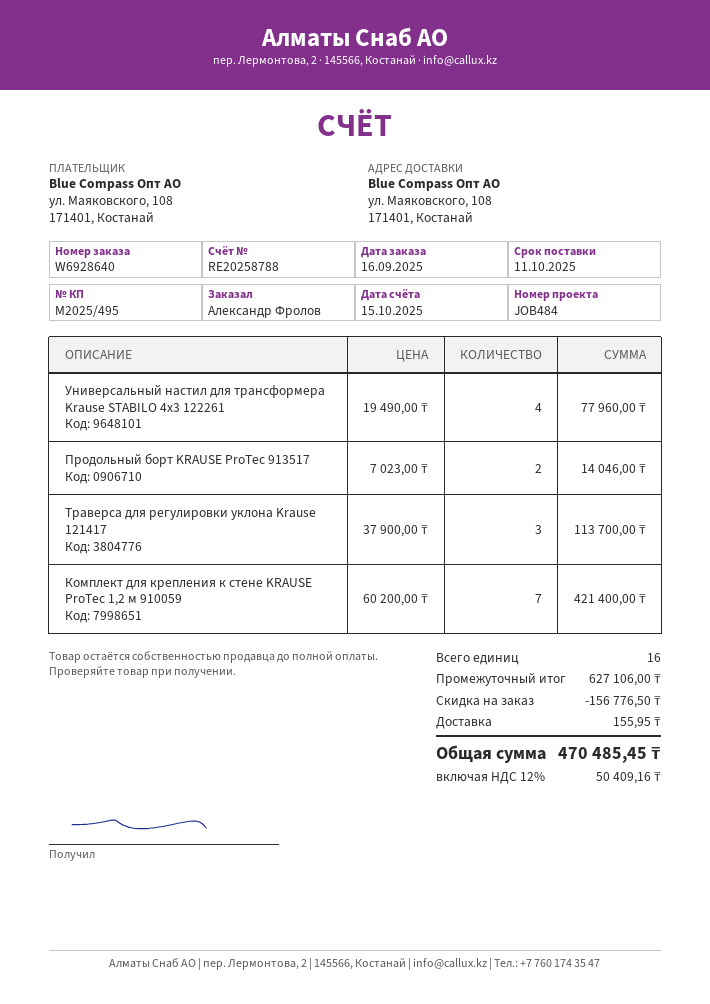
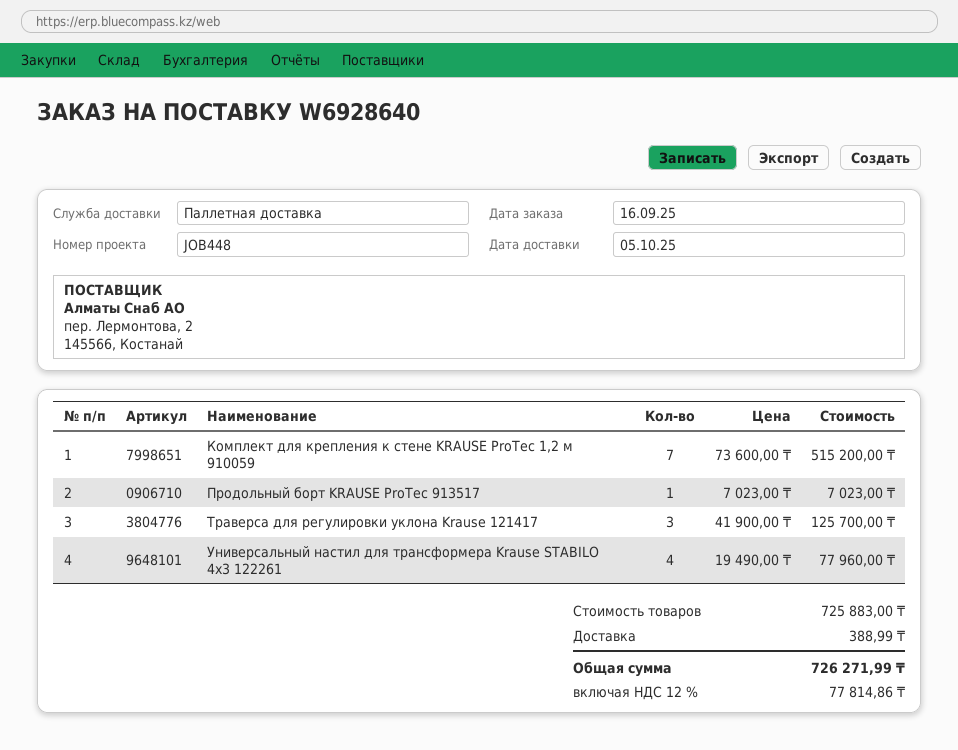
delivery date: 2025-10-11 -> 2025-10-05
reference: JOB484 -> JOB448
Продольный борт KRAUSE ProTec 913517: 2 x 7023.00 = 14046.00 -> 1 x 7023.00 = 7023.00
Траверса для регулировки уклона Krause 121417: 3 x 37900.00 = 113700.00 -> 3 x 41900.00 = 125700.00
Комплект для крепления к стене KRAUSE ProTec 1,2 м 910059: 7 x 60200.00 = 421400.00 -> 7 x 73600.00 = 515200.00
subtotal: 627106.00 -> 725883.00
discount: 156776.50 -> none
shipping: 155.95 -> 388.99
tax: 12% = 50409.16 -> 12% = 77814.86
total: 470485.45 -> 726271.99

